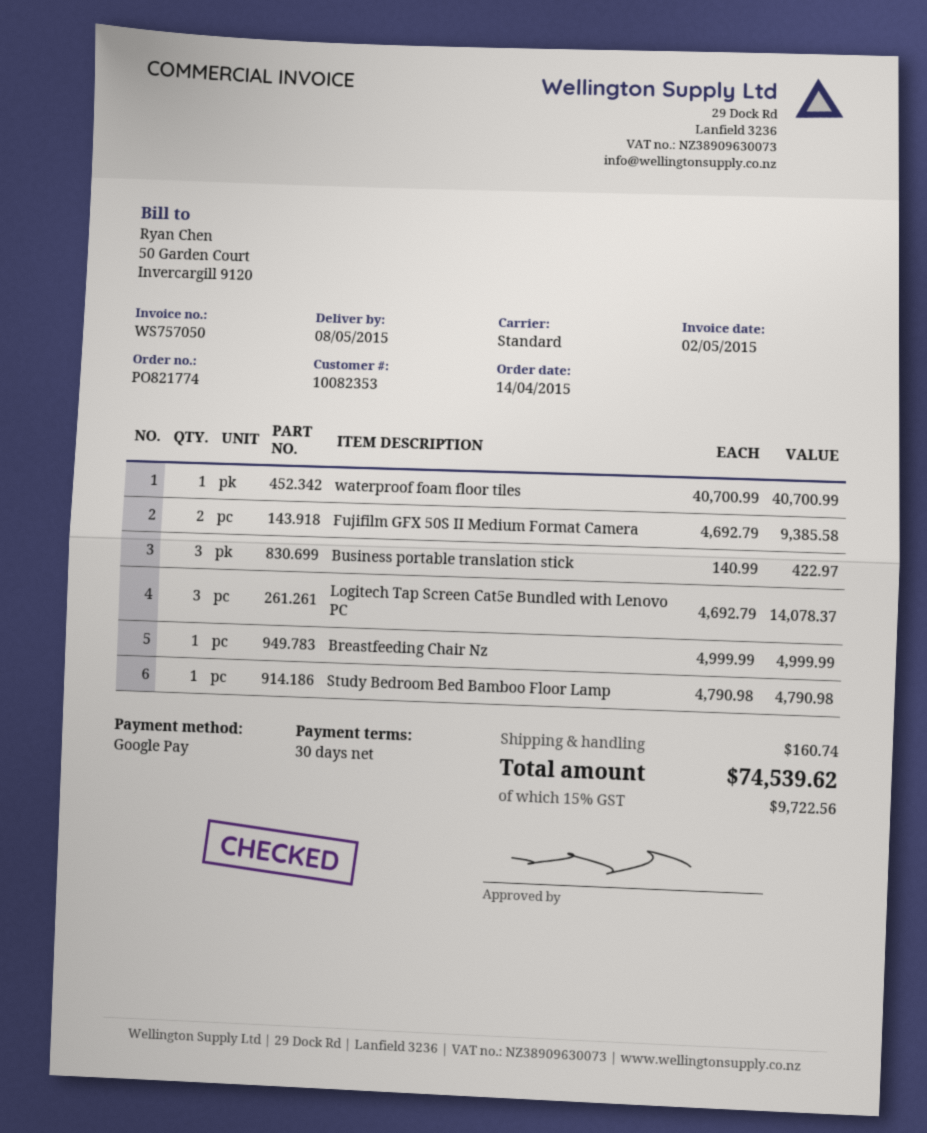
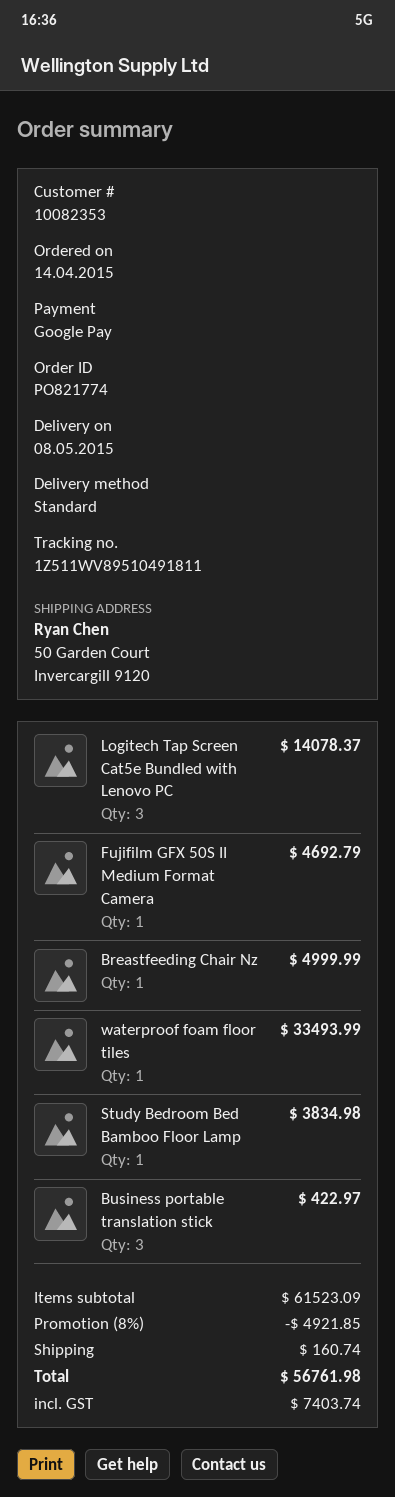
waterproof foam floor tiles: 1 for 40700.99 -> 1 for 33493.99
Fujifilm GFX 50S II Medium Format Camera: 2 for 9385.58 -> 1 for 4692.79
Study Bedroom Bed Bamboo Floor Lamp: 1 for 4790.98 -> 1 for 3834.98
discount: none -> 8% = 4921.85
tax: 9722.56 -> 7403.74
total: 74539.62 -> 56761.98

